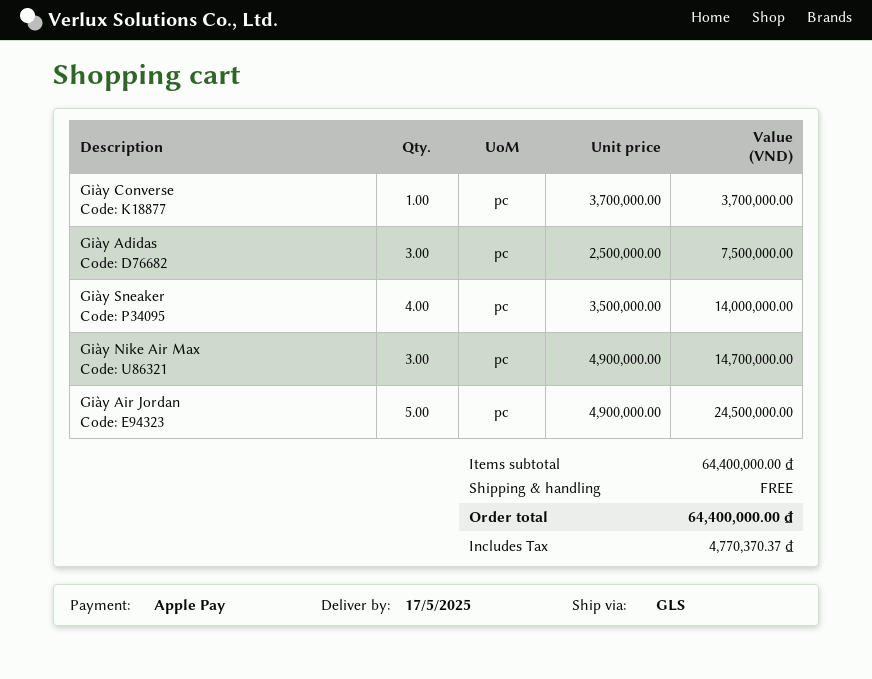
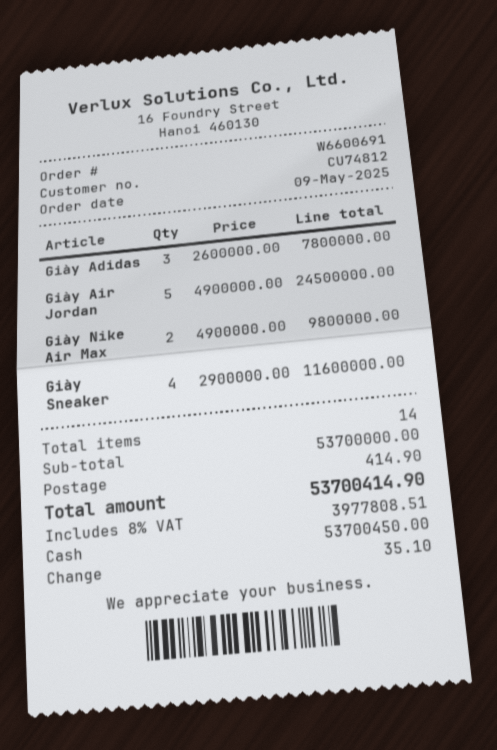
payment method: Apple Pay -> cash
Giày Converse: 1 x 3700000.00 = 3700000.00 -> none
Giày Adidas: 3 x 2500000.00 = 7500000.00 -> 3 x 2600000.00 = 7800000.00
Giày Sneaker: 4 x 3500000.00 = 14000000.00 -> 4 x 2900000.00 = 11600000.00
Giày Nike Air Max: 3 x 4900000.00 = 14700000.00 -> 2 x 4900000.00 = 9800000.00
subtotal: 64400000.00 -> 53700000.00
shipping: 0.00 -> 414.90
tax: 4770370.37 -> 3977808.51
total: 64400000.00 -> 53700414.90

